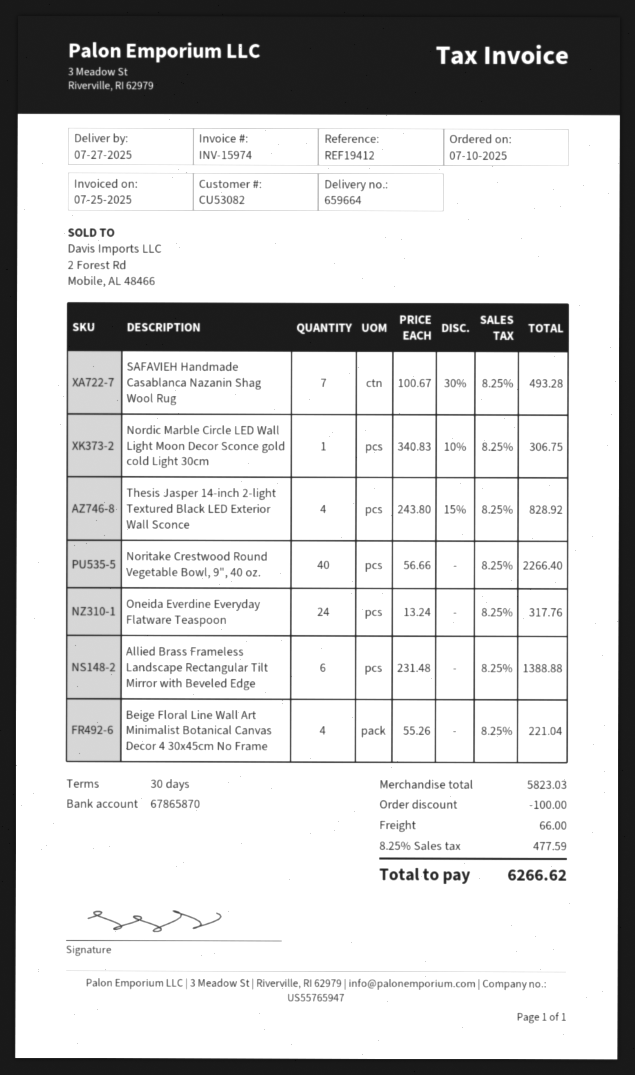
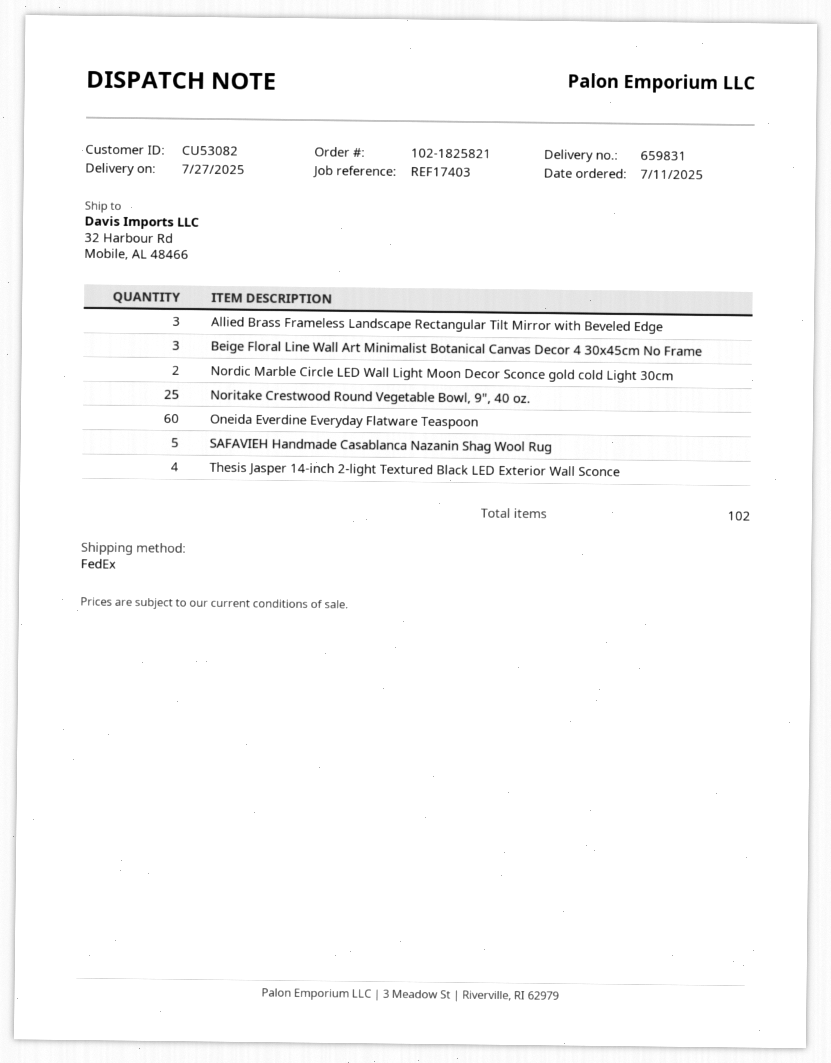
order date: 2025-07-10 -> 2025-07-11
delivery note number: 659664 -> 659831
reference: REF19412 -> REF17403
SAFAVIEH Handmade Casablanca Nazanin Shag Wool Rug: 7 -> 5
Nordic Marble Circle LED Wall Light Moon Decor Sconce gold cold Light 30cm: 1 -> 2
Noritake Crestwood Round Vegetable Bowl, 9", 40 oz.: 40 -> 25
Oneida Everdine Everyday Flatware Teaspoon: 24 -> 60
Allied Brass Frameless Landscape Rectangular Tilt Mirror with Beveled Edge: 6 -> 3
Beige Floral Line Wall Art Minimalist Botanical Canvas Decor 4 30x45cm No Frame: 4 -> 3

